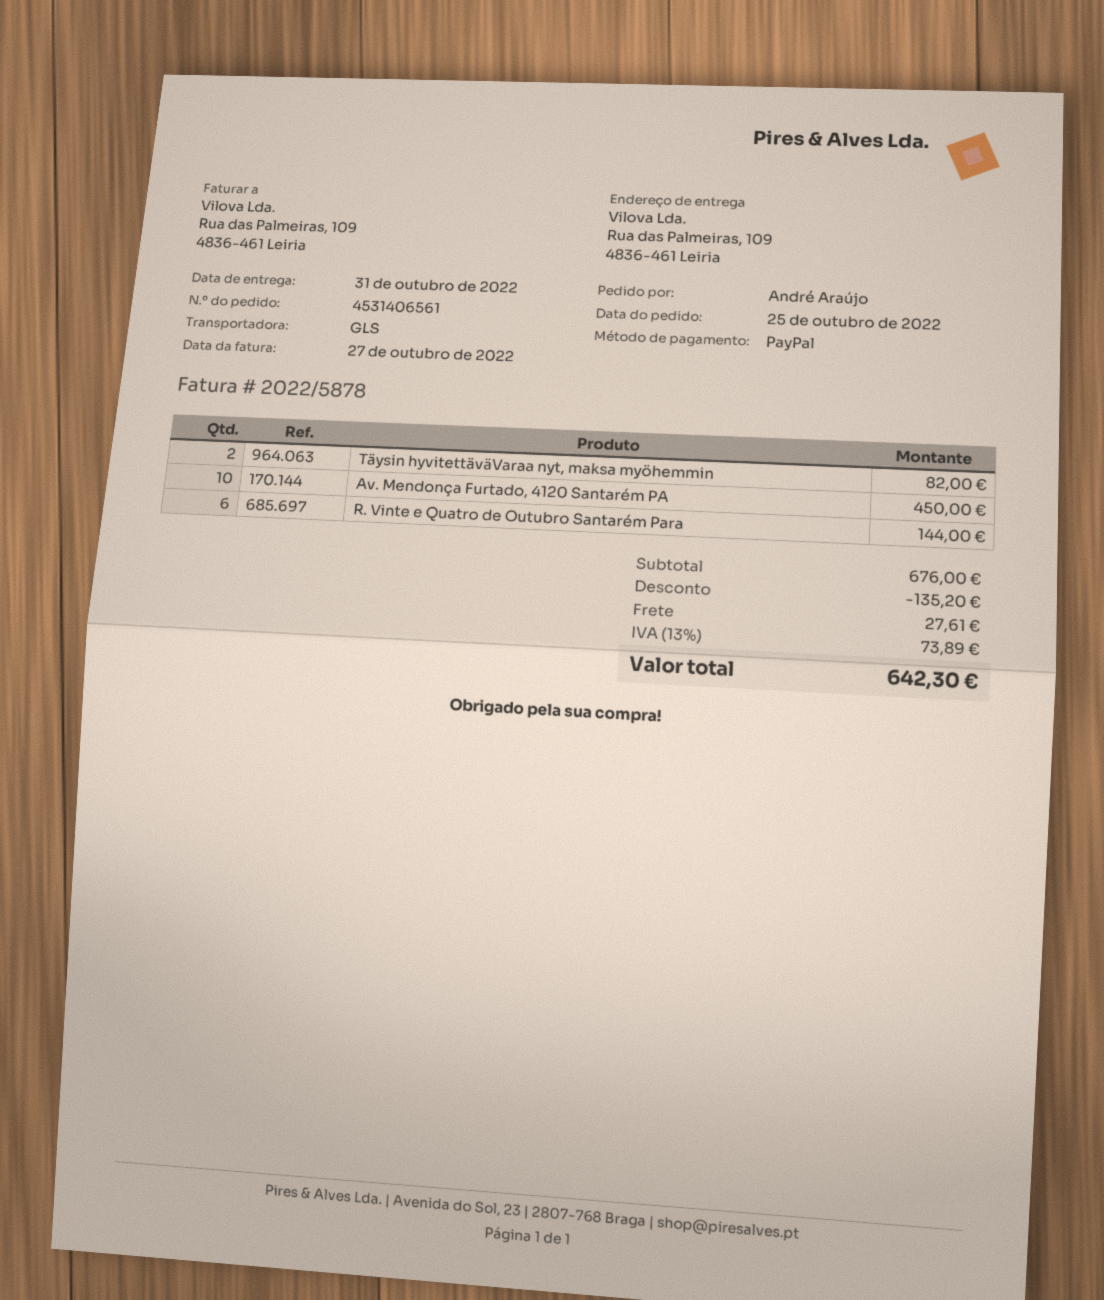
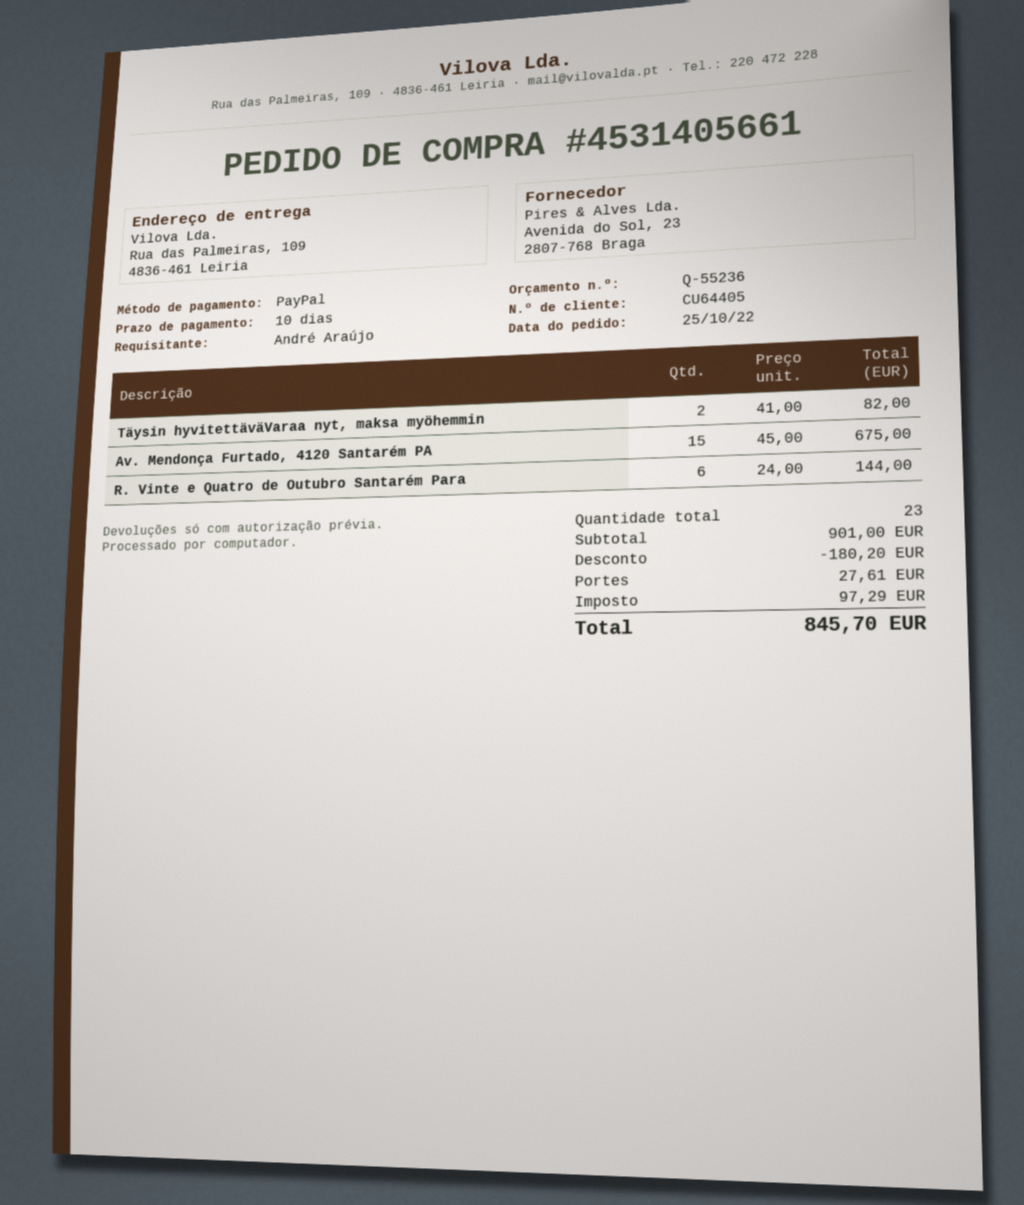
order number: 4531406561 -> 4531405661
Av. Mendonça Furtado, 4120 Santarém PA: 10 for 450.00 -> 15 for 675.00
subtotal: 676.00 -> 901.00
discount: 135.20 -> 180.20
tax: 73.89 -> 97.29
total: 642.30 -> 845.70

